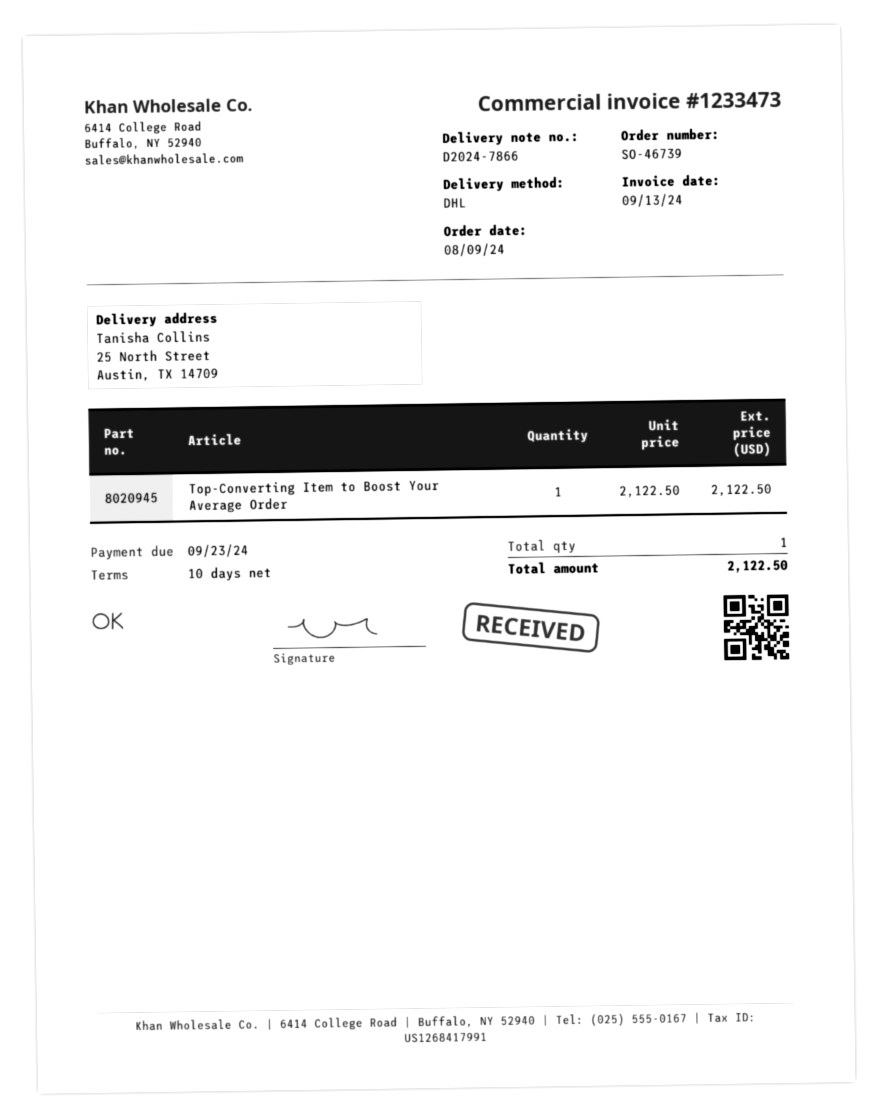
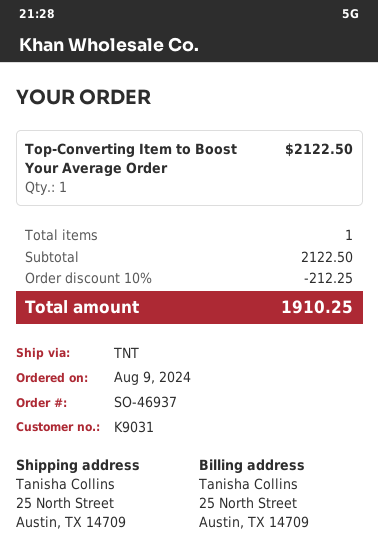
order number: SO-46739 -> SO-46937
shipping method: DHL -> TNT
discount: none -> 10% = 212.25
total: 2122.50 -> 1910.25

